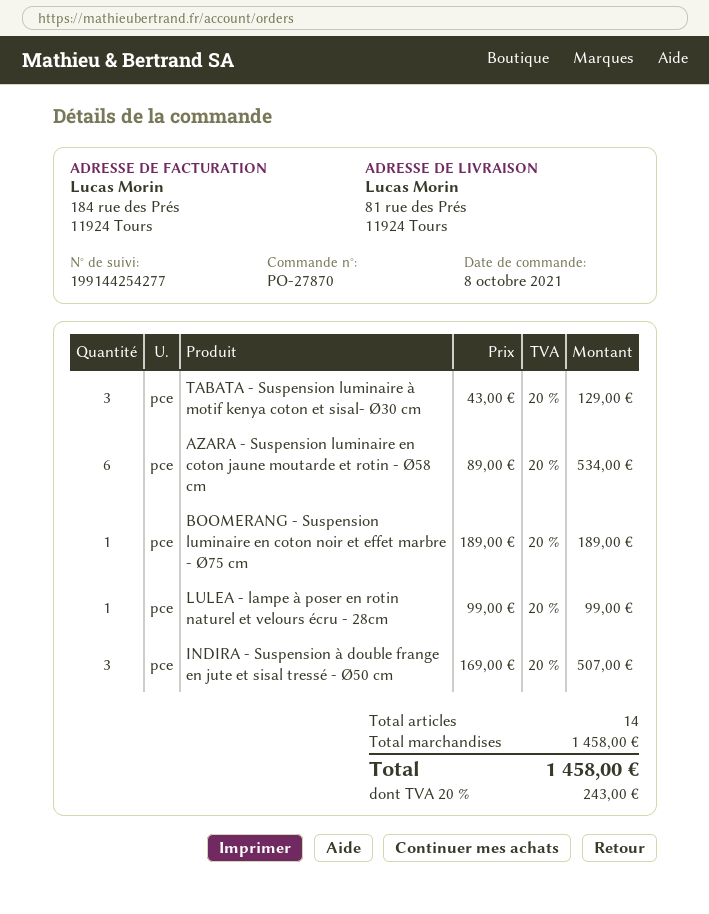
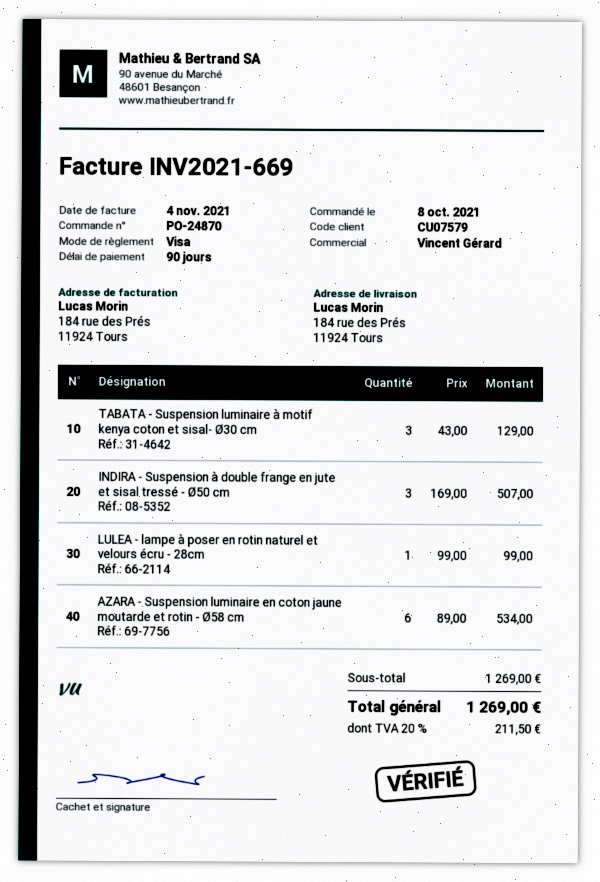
order number: PO-27870 -> PO-24870
ship to: 81 rue des Prés, 11924 Tours -> 184 rue des Prés, 11924 Tours
BOOMERANG - Suspension luminaire en coton noir et effet marbre - Ø75 cm: 1 x 189.00 = 189.00 -> none
subtotal: 1458.00 -> 1269.00
tax: 20% = 243.00 -> 20% = 211.50
total: 1458.00 -> 1269.00

